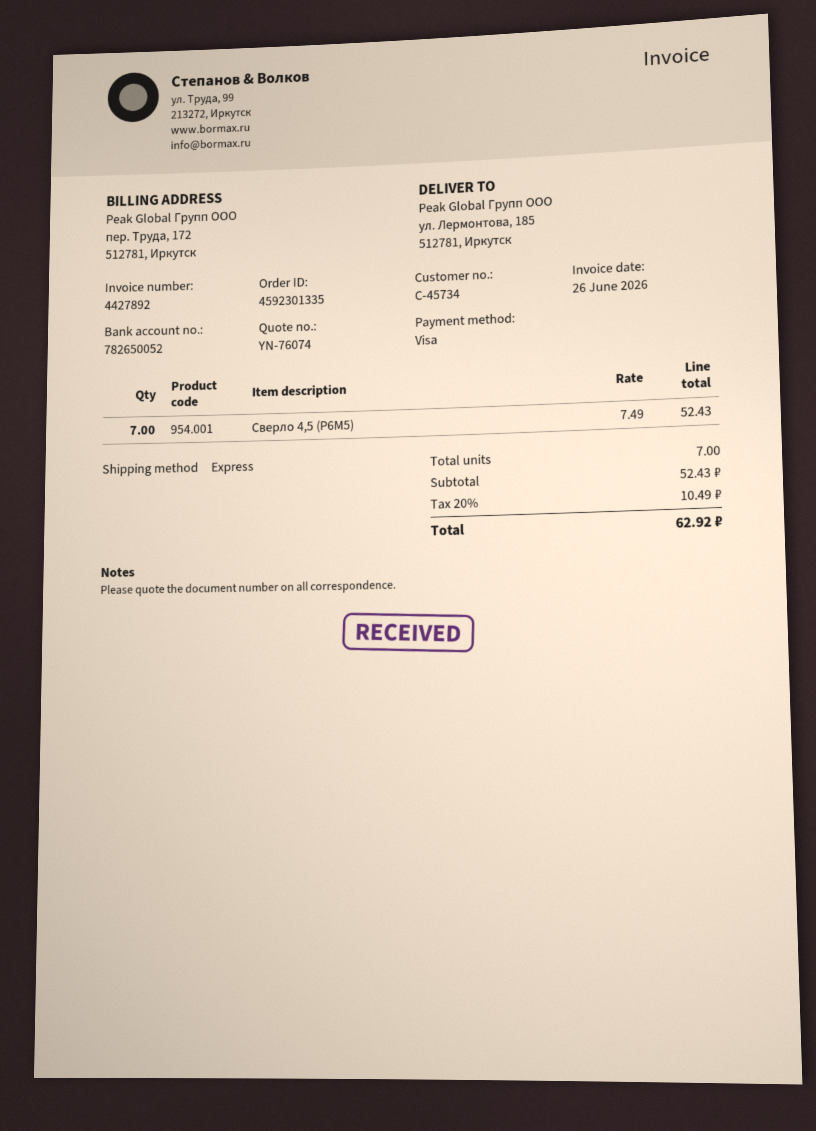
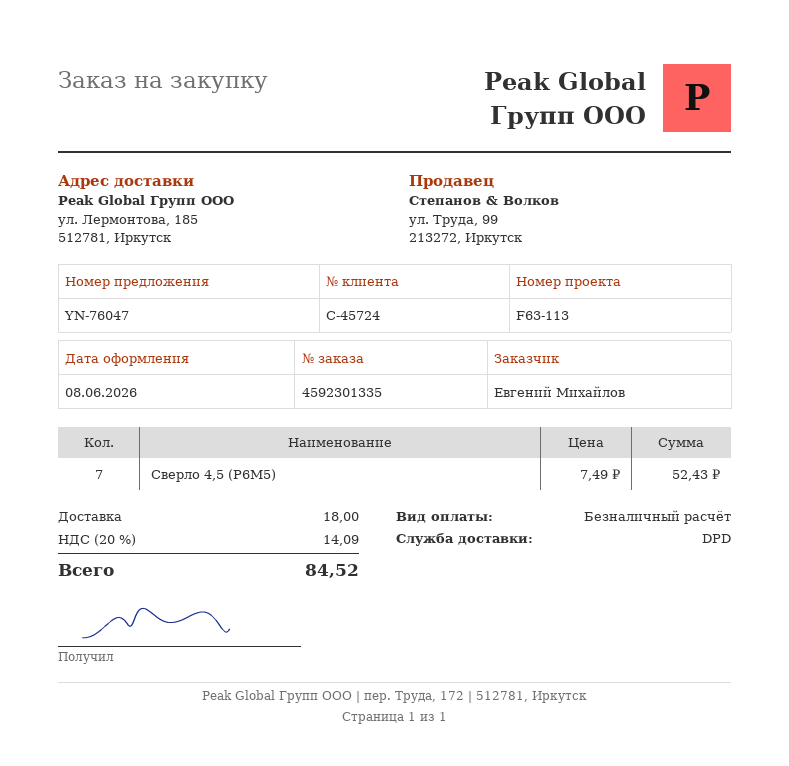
quote number: YN-76074 -> YN-76047
customer number: C-45734 -> C-45724
payment method: Visa -> bank transfer
shipping method: express -> DPD
shipping: none -> 18.00
tax: 20% = 10.49 -> 20% = 14.09
total: 62.92 -> 84.52

